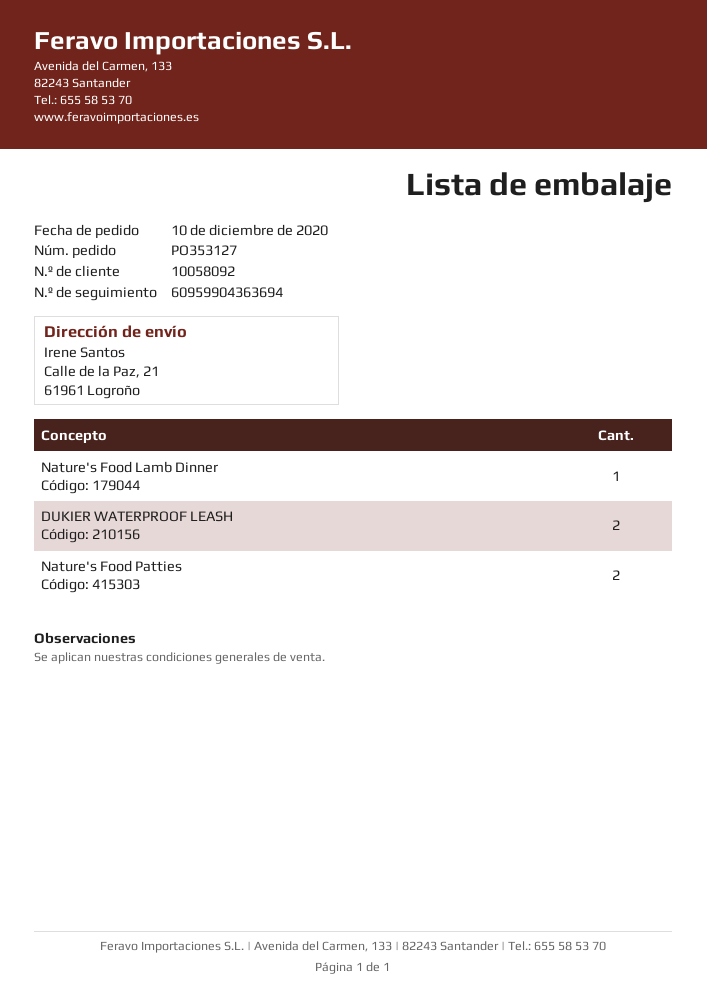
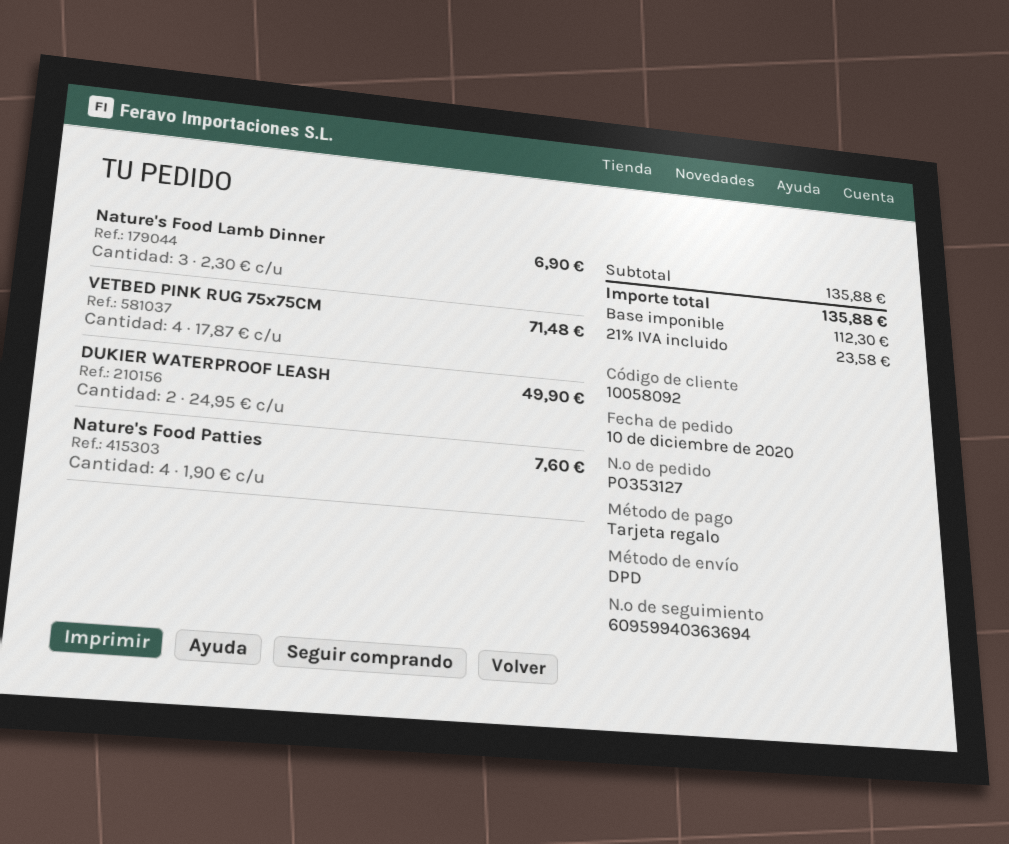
tracking number: 60959904363694 -> 60959940363694
Nature's Food Lamb Dinner: 1 -> 3
Nature's Food Patties: 2 -> 4
VETBED PINK RUG 75x75CM: none -> 4

